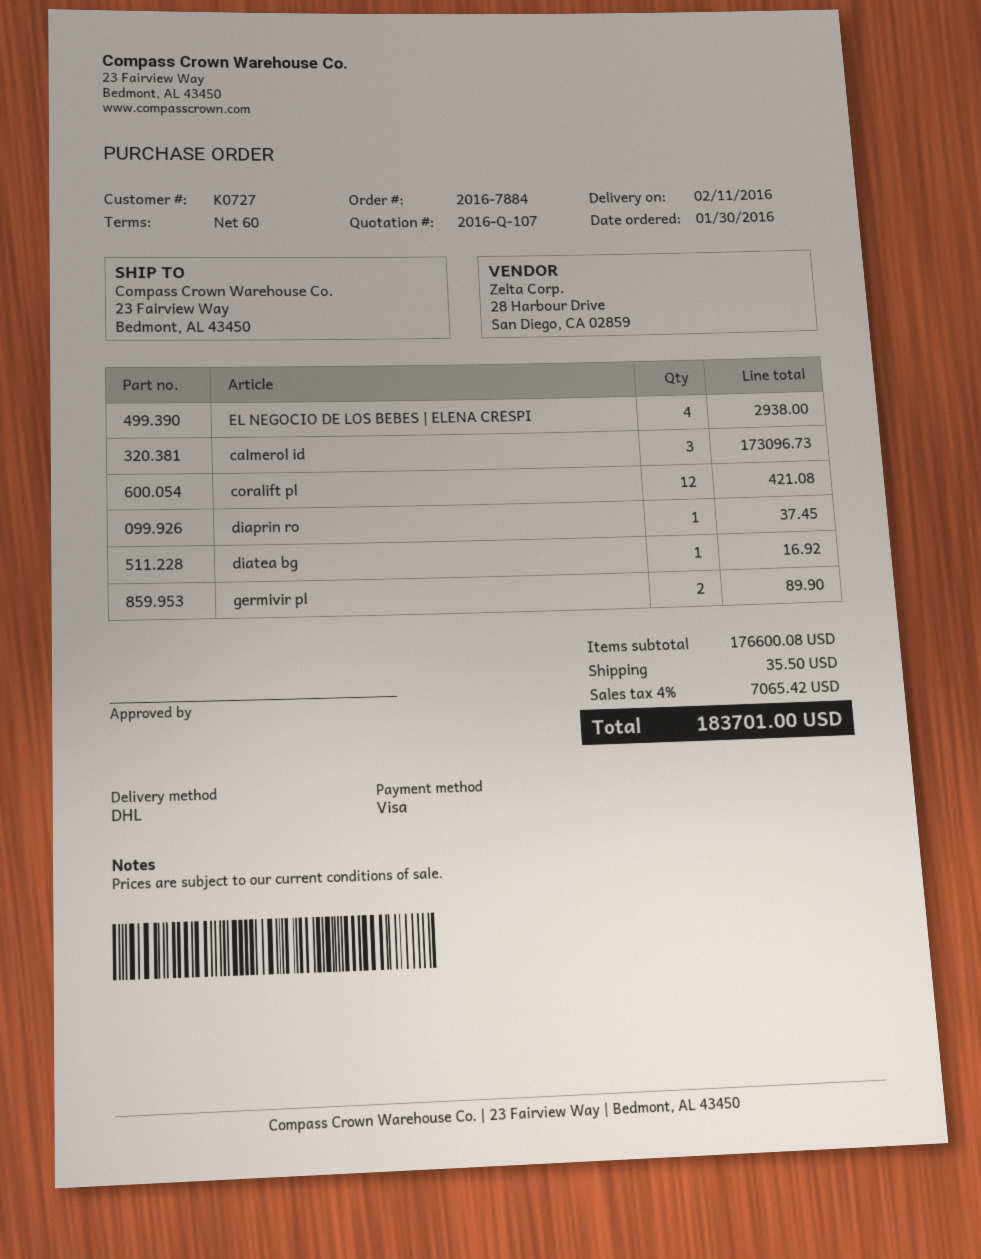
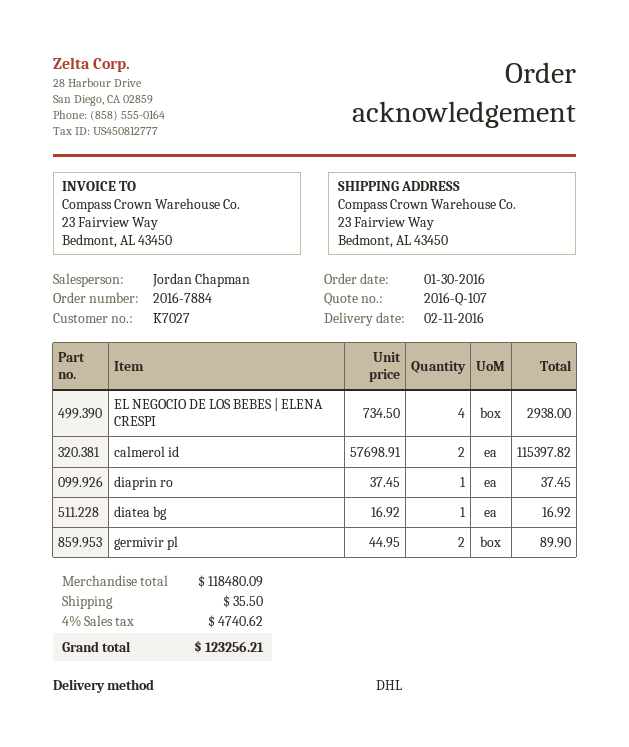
customer number: K0727 -> K7027
calmerol id: 3 for 173096.73 -> 2 for 115397.82
coralift pl: 12 for 421.08 -> none
subtotal: 176600.08 -> 118480.09
tax: 4% = 7065.42 -> 4% = 4740.62
total: 183701.00 -> 123256.21

